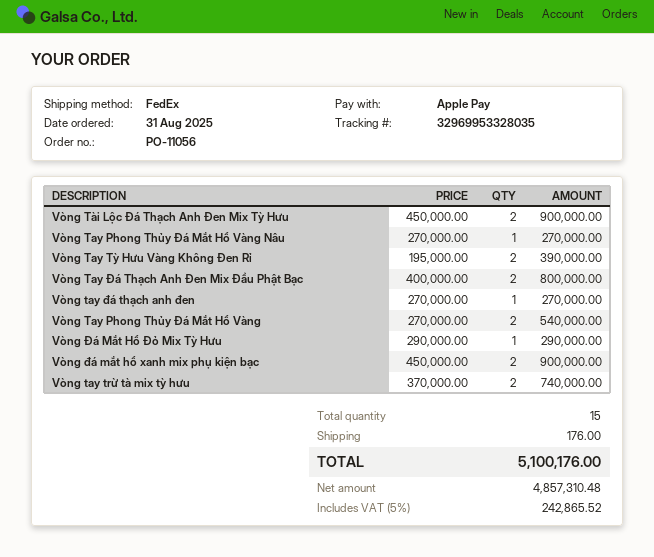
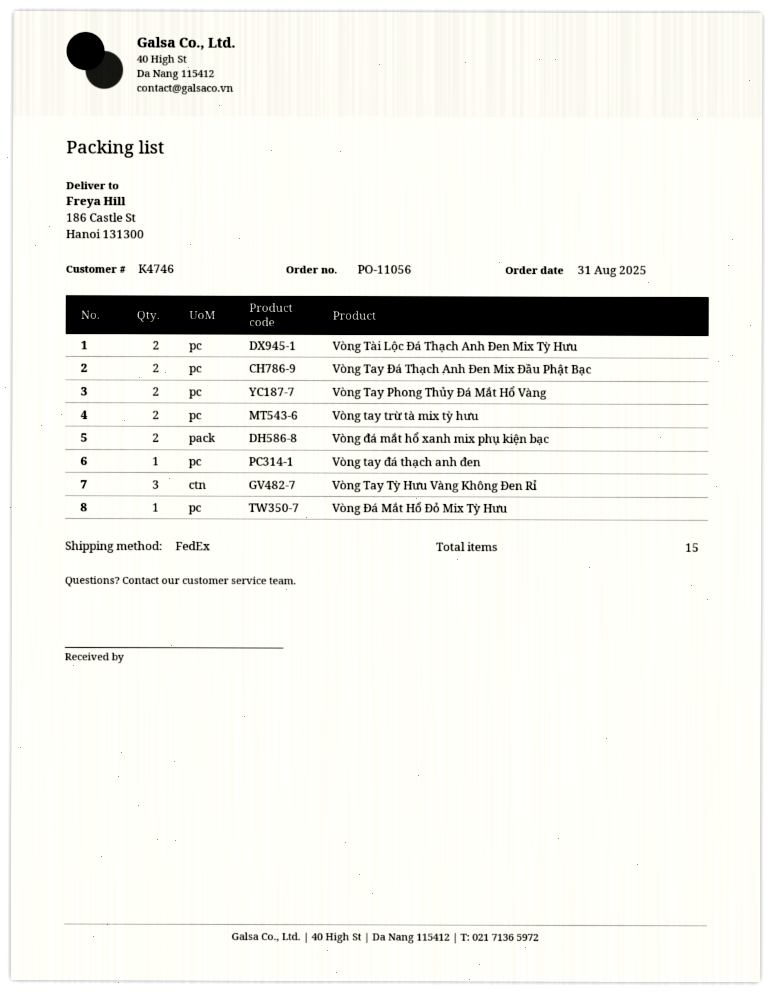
Vòng Tay Phong Thủy Đá Mắt Hổ Vàng Nâu: 1 -> none
Vòng Tay Tỳ Hưu Vàng Không Đen Rỉ: 2 -> 3

